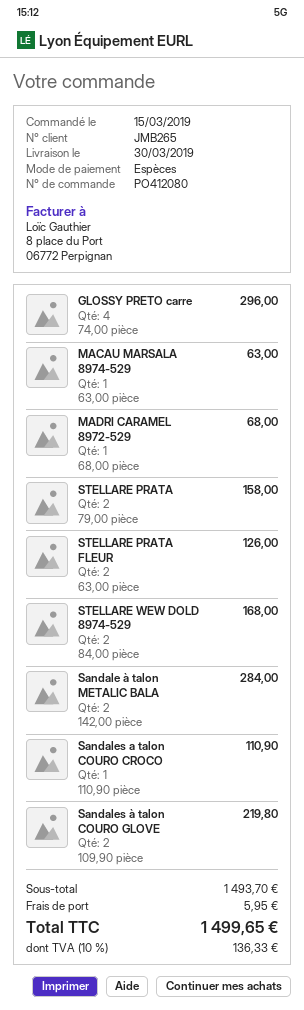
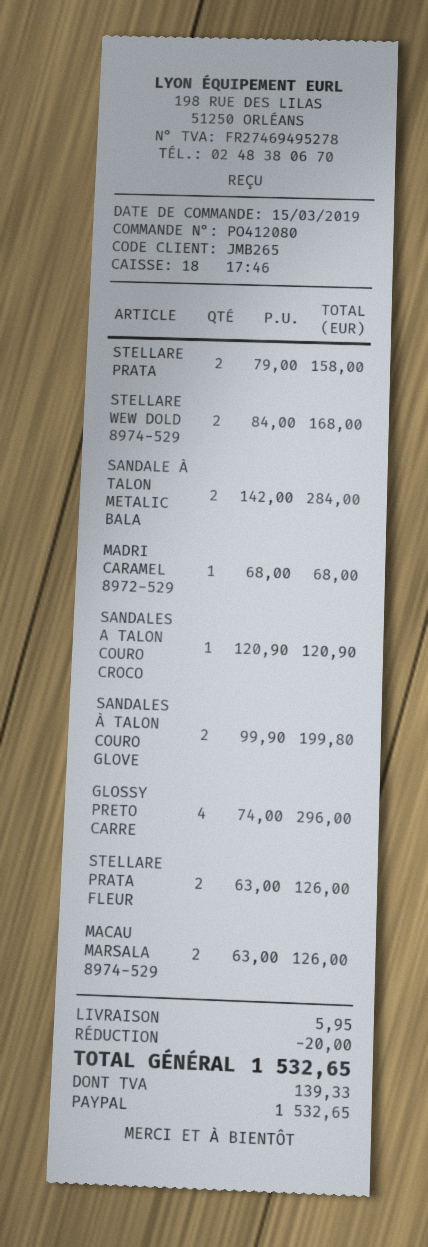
payment method: cash -> PayPal
MACAU MARSALA 8974-529: 1 x 63.00 = 63.00 -> 2 x 63.00 = 126.00
Sandales a talon COURO CROCO: 1 x 110.90 = 110.90 -> 1 x 120.90 = 120.90
Sandales à talon COURO GLOVE: 2 x 109.90 = 219.80 -> 2 x 99.90 = 199.80
discount: none -> 20.00
tax: 136.33 -> 139.33
total: 1499.65 -> 1532.65

